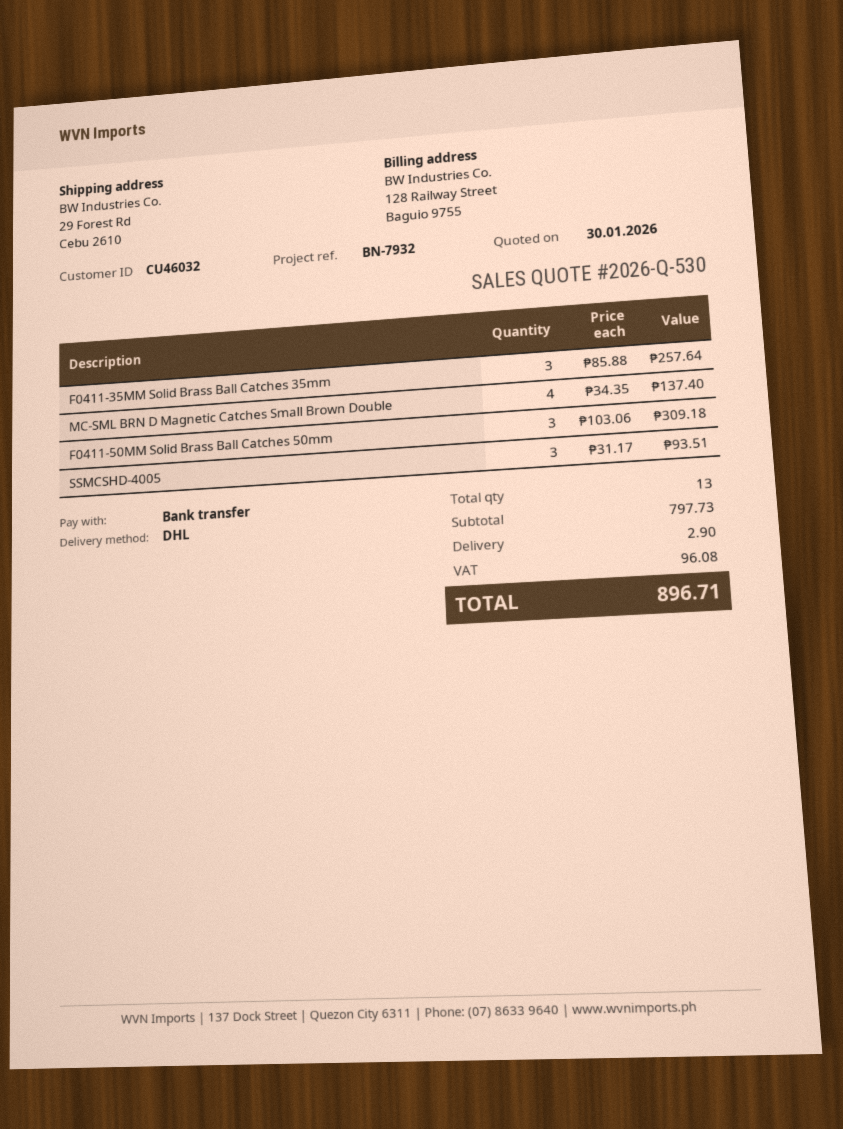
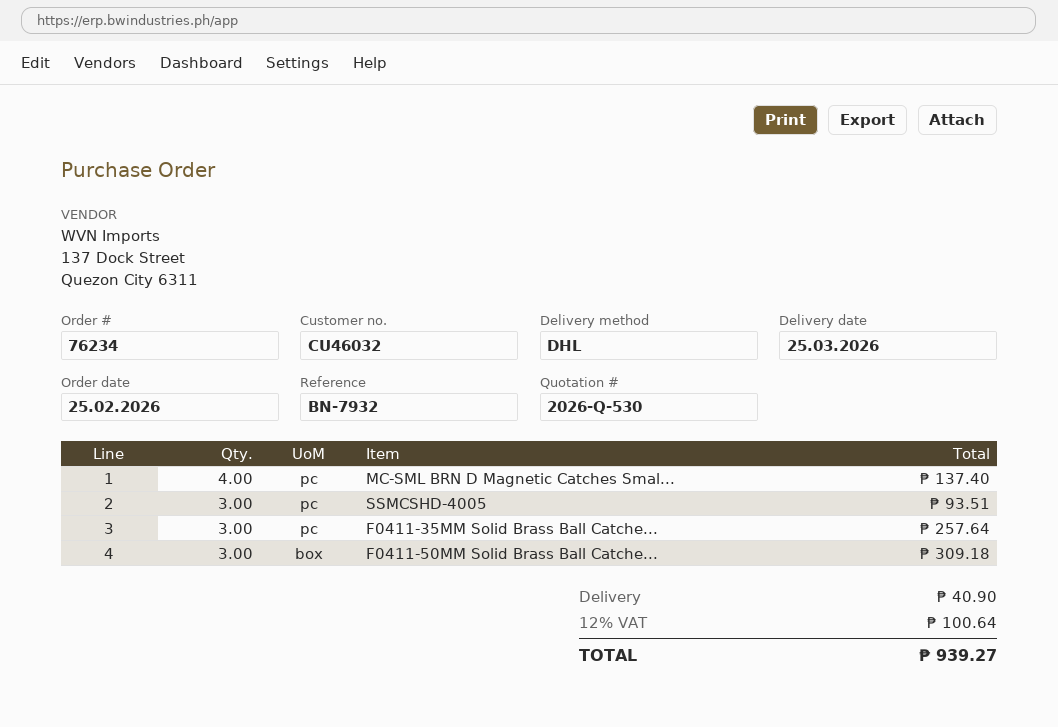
shipping: 2.90 -> 40.90
tax: 96.08 -> 100.64
total: 896.71 -> 939.27

